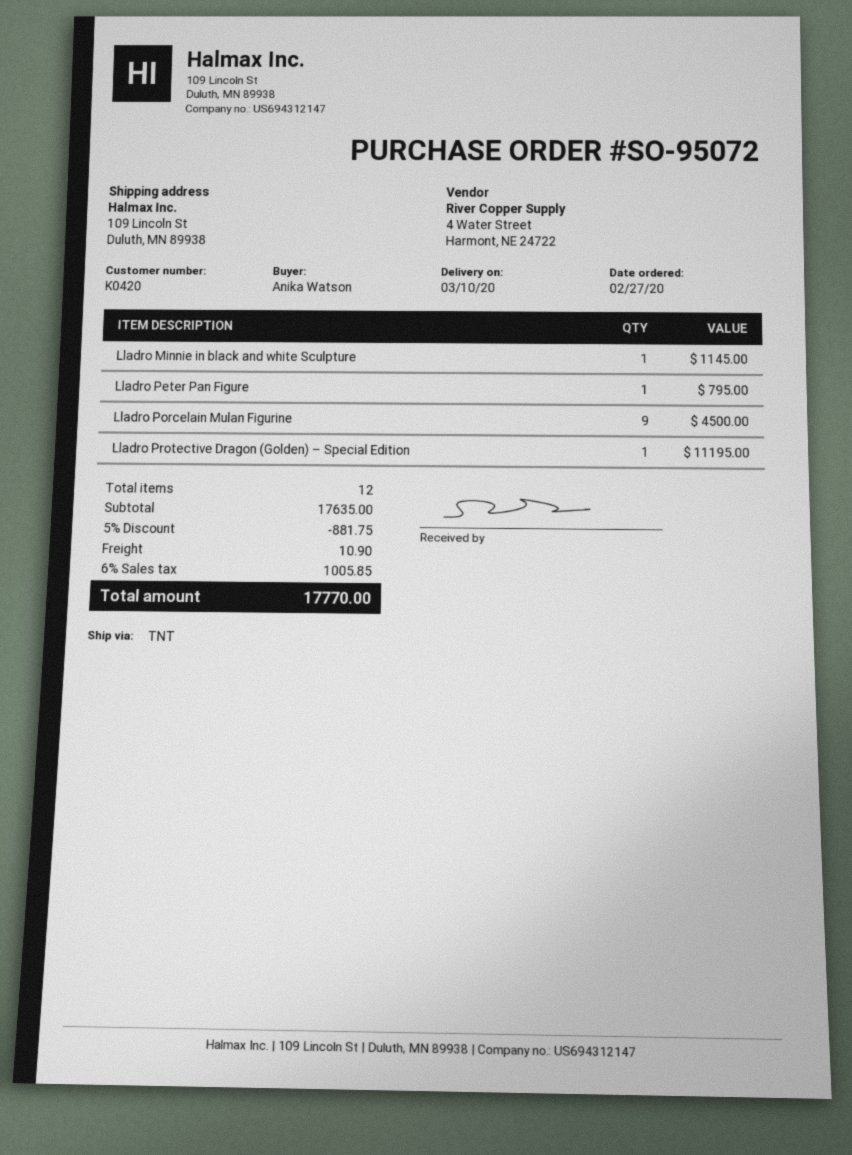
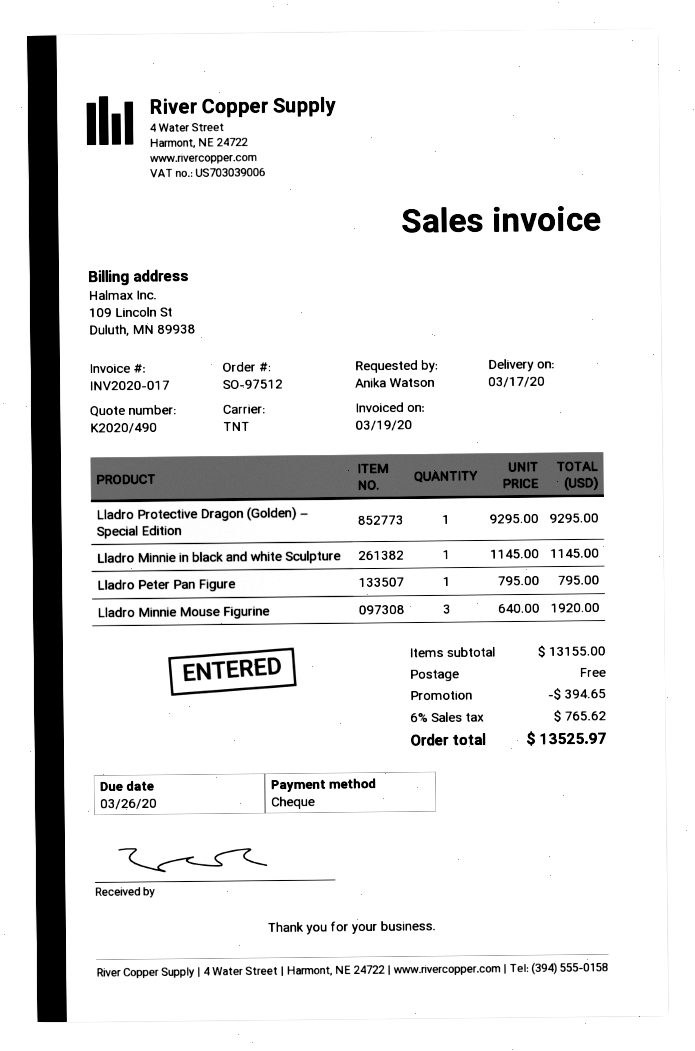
order number: SO-95072 -> SO-97512
delivery date: 2020-03-10 -> 2020-03-17
Lladro Porcelain Mulan Figurine: 9 for 4500.00 -> none
Lladro Protective Dragon (Golden) – Special Edition: 1 for 11195.00 -> 1 for 9295.00
Lladro Minnie Mouse Figurine: none -> 3 for 1920.00
subtotal: 17635.00 -> 13155.00
discount: 881.75 -> 394.65
shipping: 10.90 -> 0.00
tax: 6% = 1005.85 -> 6% = 765.62
total: 17770.00 -> 13525.97

